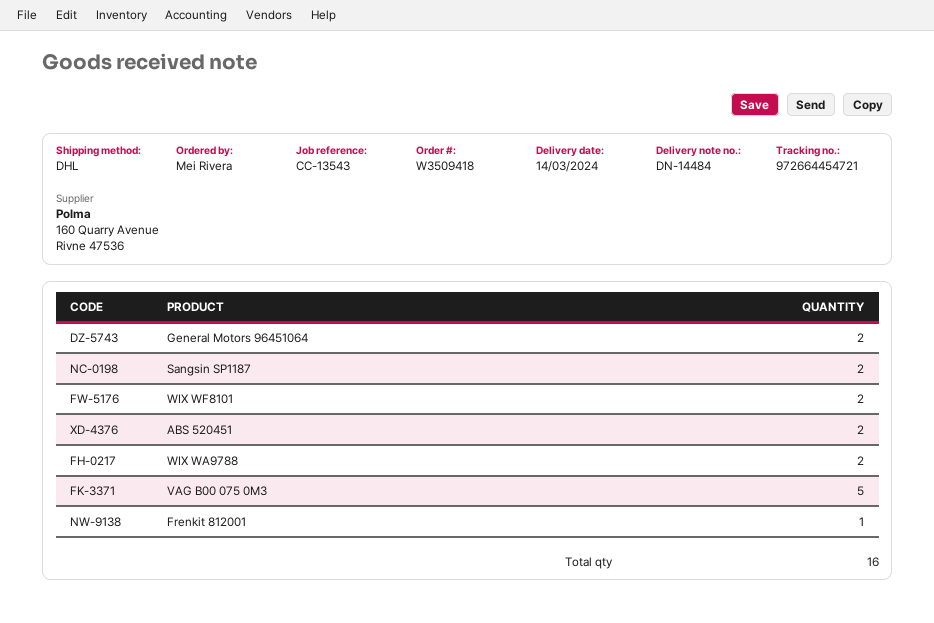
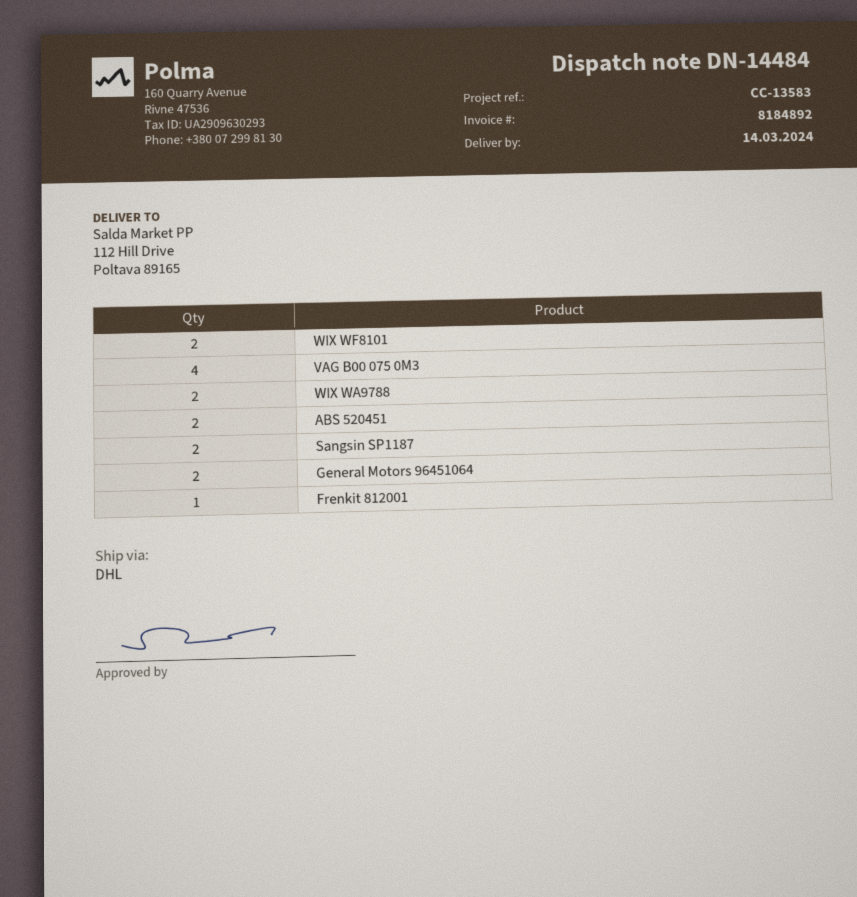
reference: CC-13543 -> CC-13583
VAG B00 075 0M3: 5 -> 4

